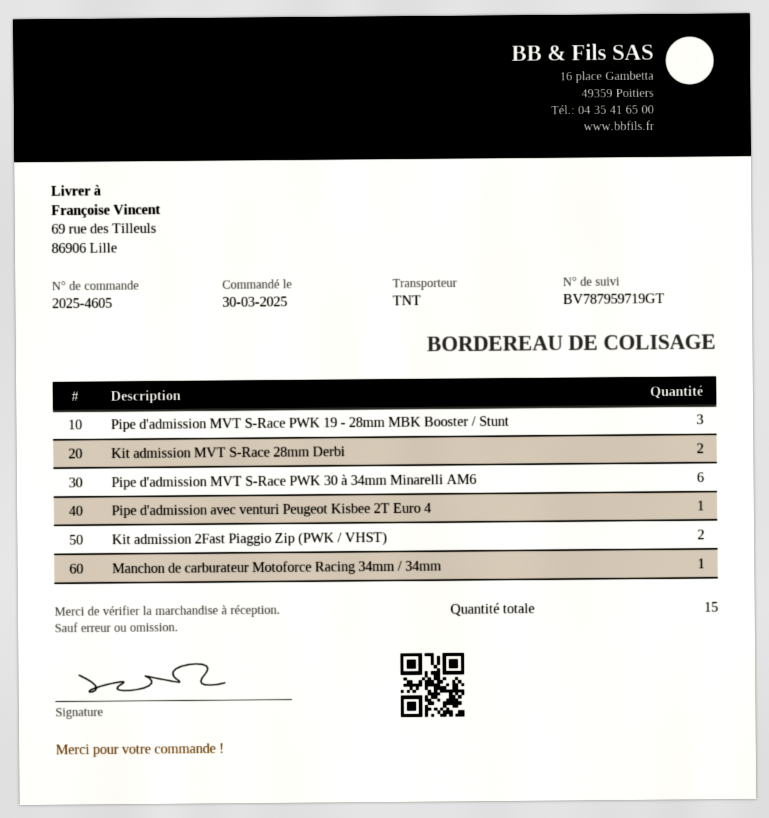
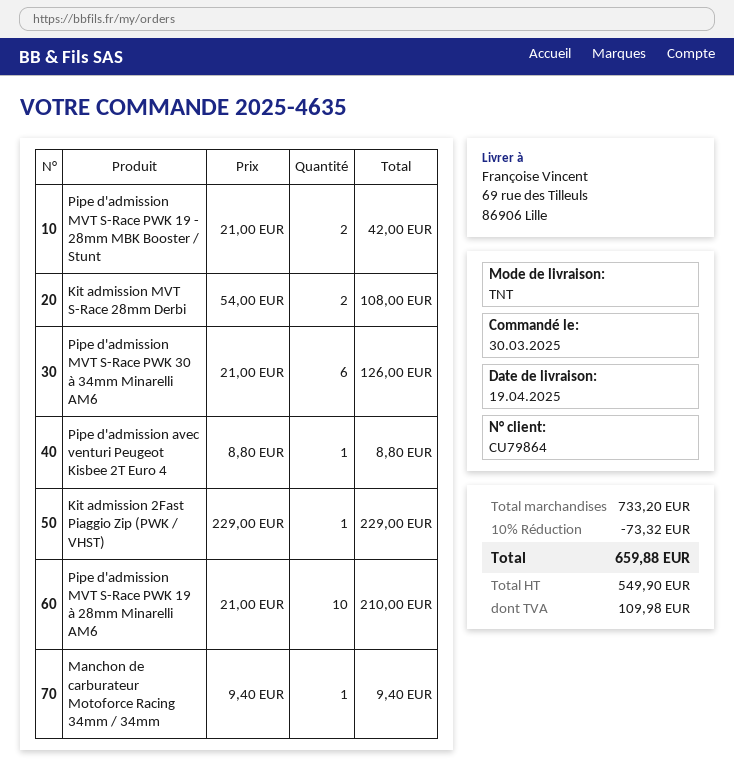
order number: 2025-4605 -> 2025-4635
Pipe d'admission MVT S-Race PWK 19 - 28mm MBK Booster / Stunt: 3 -> 2
Kit admission 2Fast Piaggio Zip (PWK / VHST): 2 -> 1
Pipe d'admission MVT S-Race PWK 19 à 28mm Minarelli AM6: none -> 10

